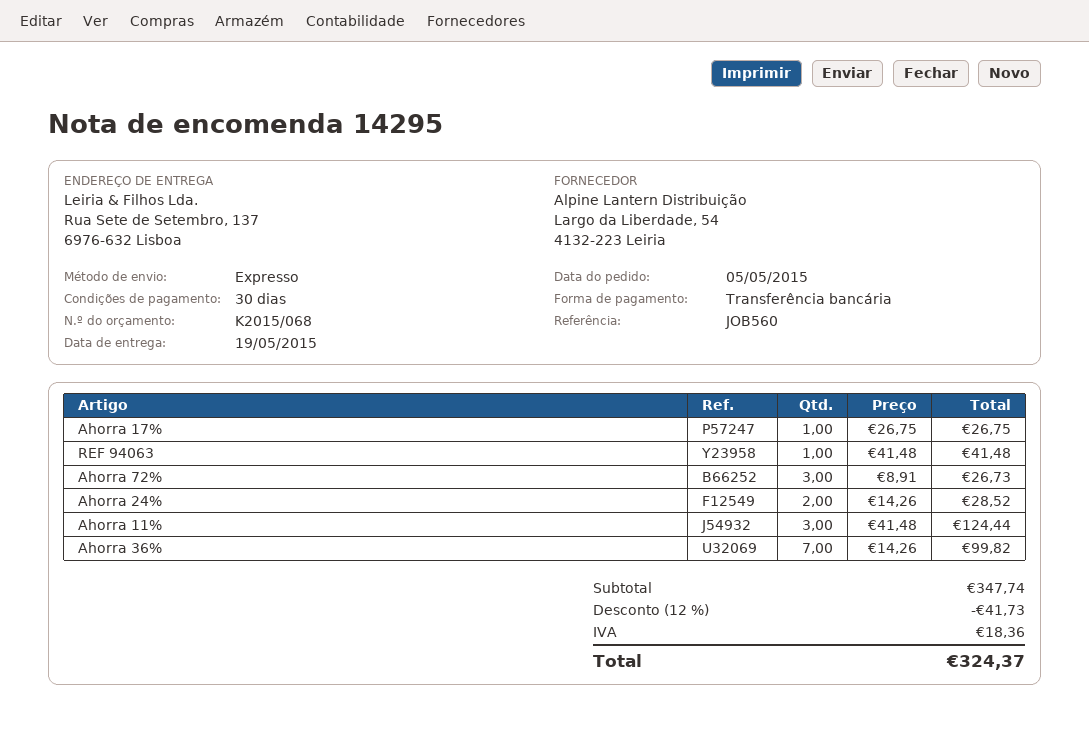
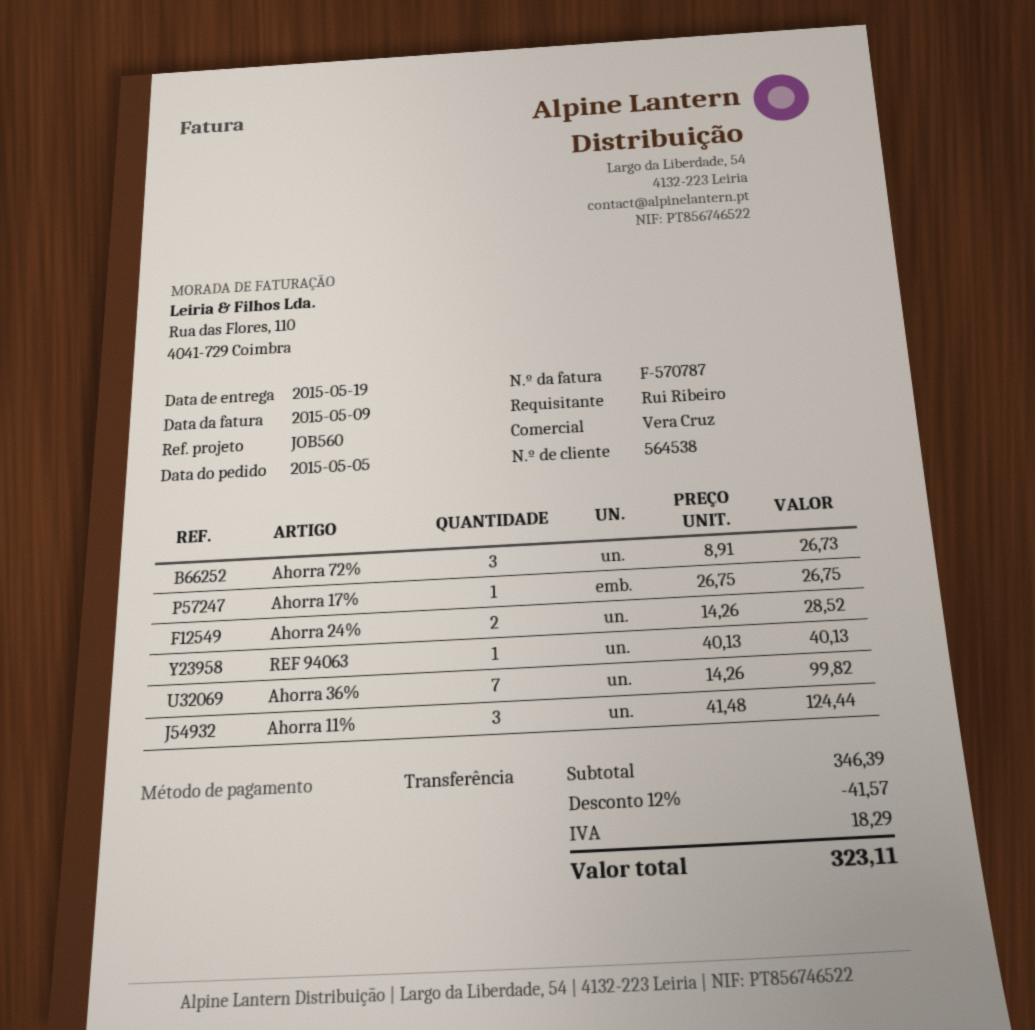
REF 94063: 1 x 41.48 = 41.48 -> 1 x 40.13 = 40.13
subtotal: 347.74 -> 346.39
discount: 12% = 41.73 -> 12% = 41.57
tax: 18.36 -> 18.29
total: 324.37 -> 323.11

